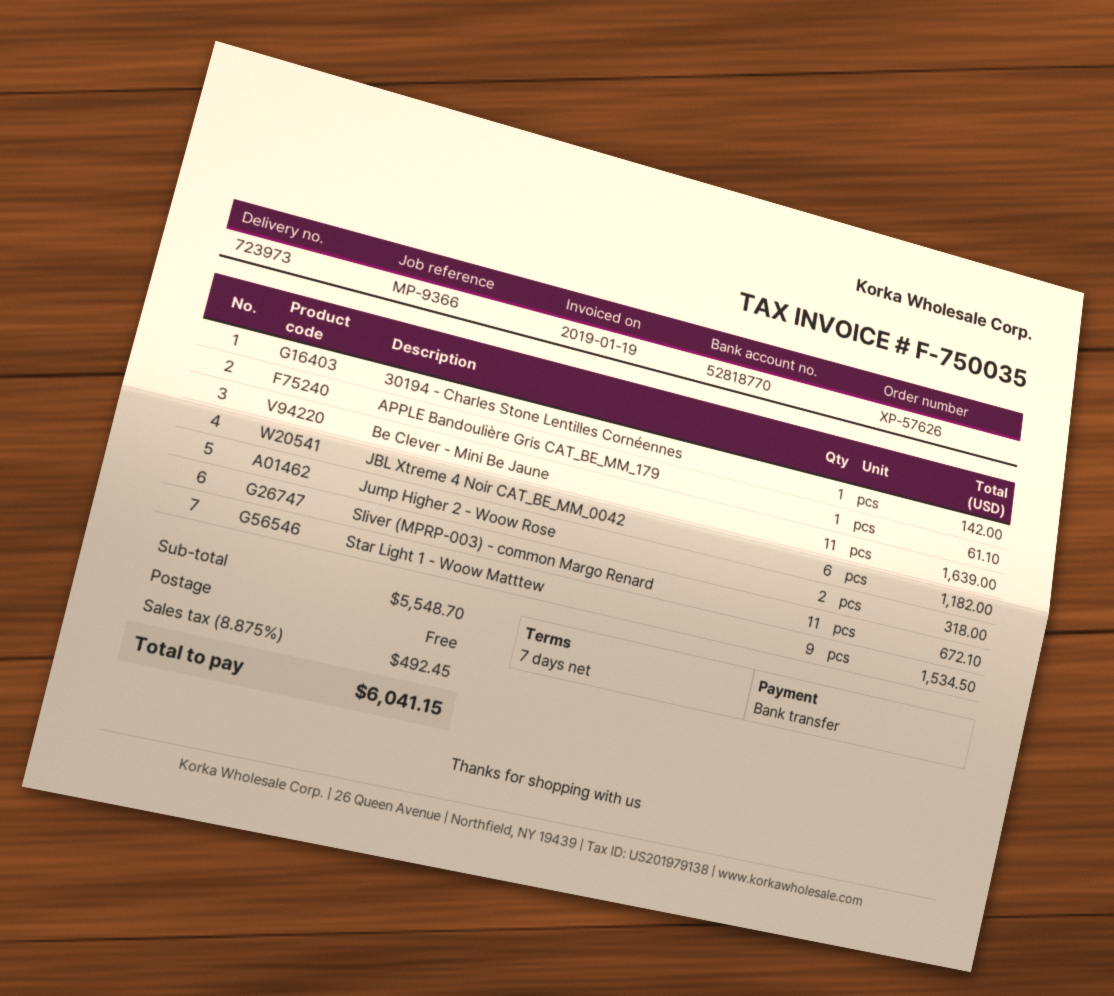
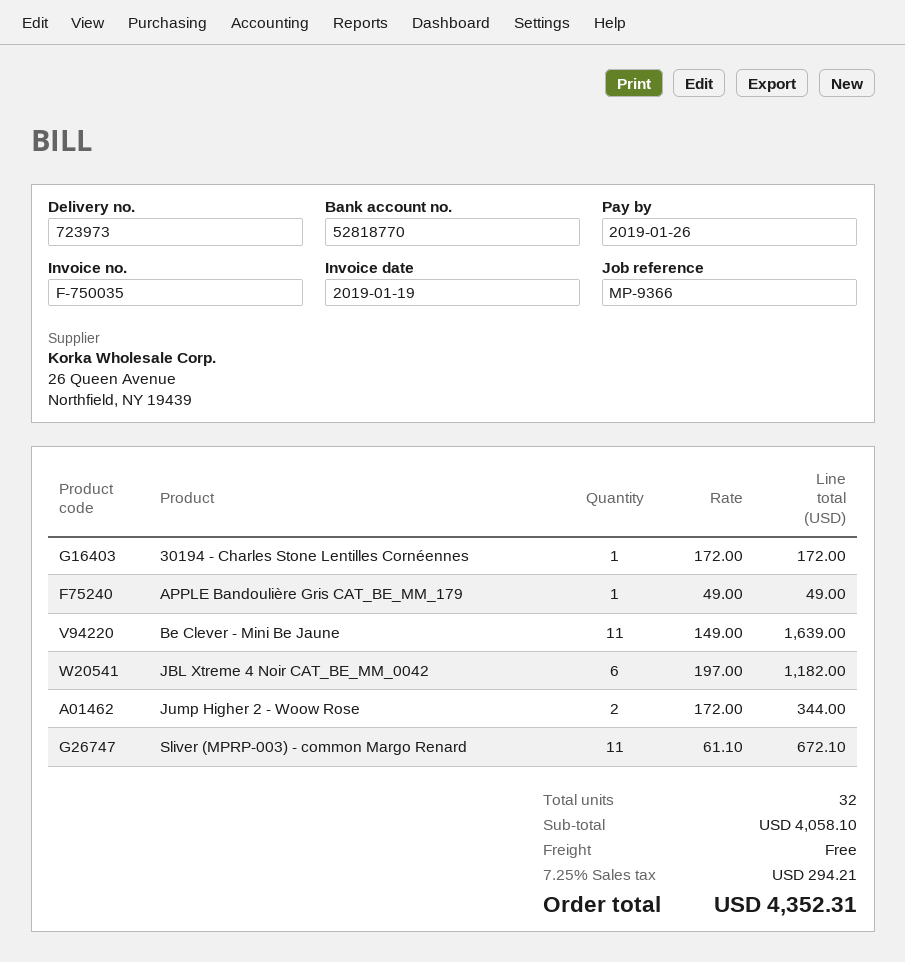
30194 - Charles Stone Lentilles Cornéennes: 1 for 142.00 -> 1 for 172.00
APPLE Bandoulière Gris CAT_BE_MM_179: 1 for 61.10 -> 1 for 49.00
Jump Higher 2 - Woow Rose: 2 for 318.00 -> 2 for 344.00
Star Light 1 - Woow Matttew: 9 for 1534.50 -> none
subtotal: 5548.70 -> 4058.10
tax: 8.875% = 492.45 -> 7.25% = 294.21
total: 6041.15 -> 4352.31

